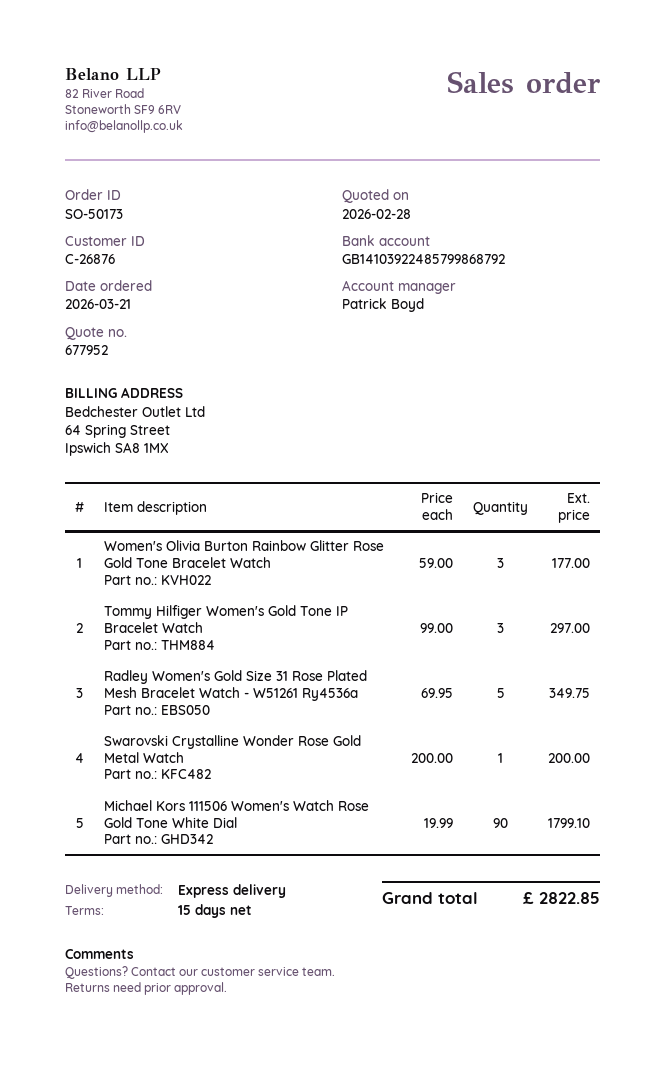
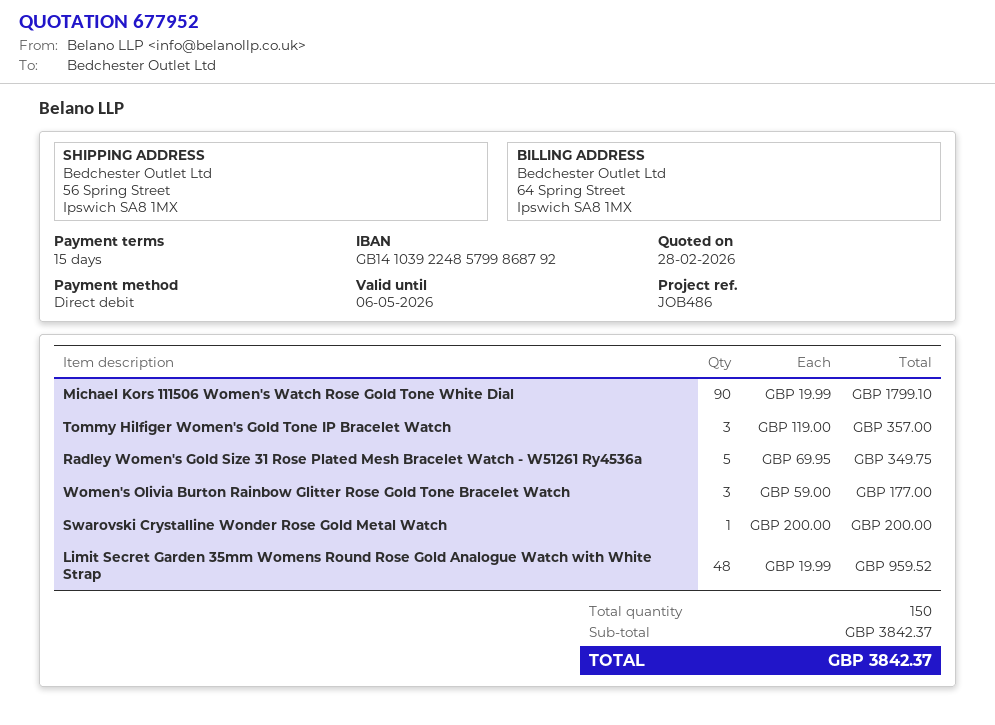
Tommy Hilfiger Women's Gold Tone IP Bracelet Watch: 3 x 99.00 = 297.00 -> 3 x 119.00 = 357.00
Limit Secret Garden 35mm Womens Round Rose Gold Analogue Watch with White Strap: none -> 48 x 19.99 = 959.52
total: 2822.85 -> 3842.37

